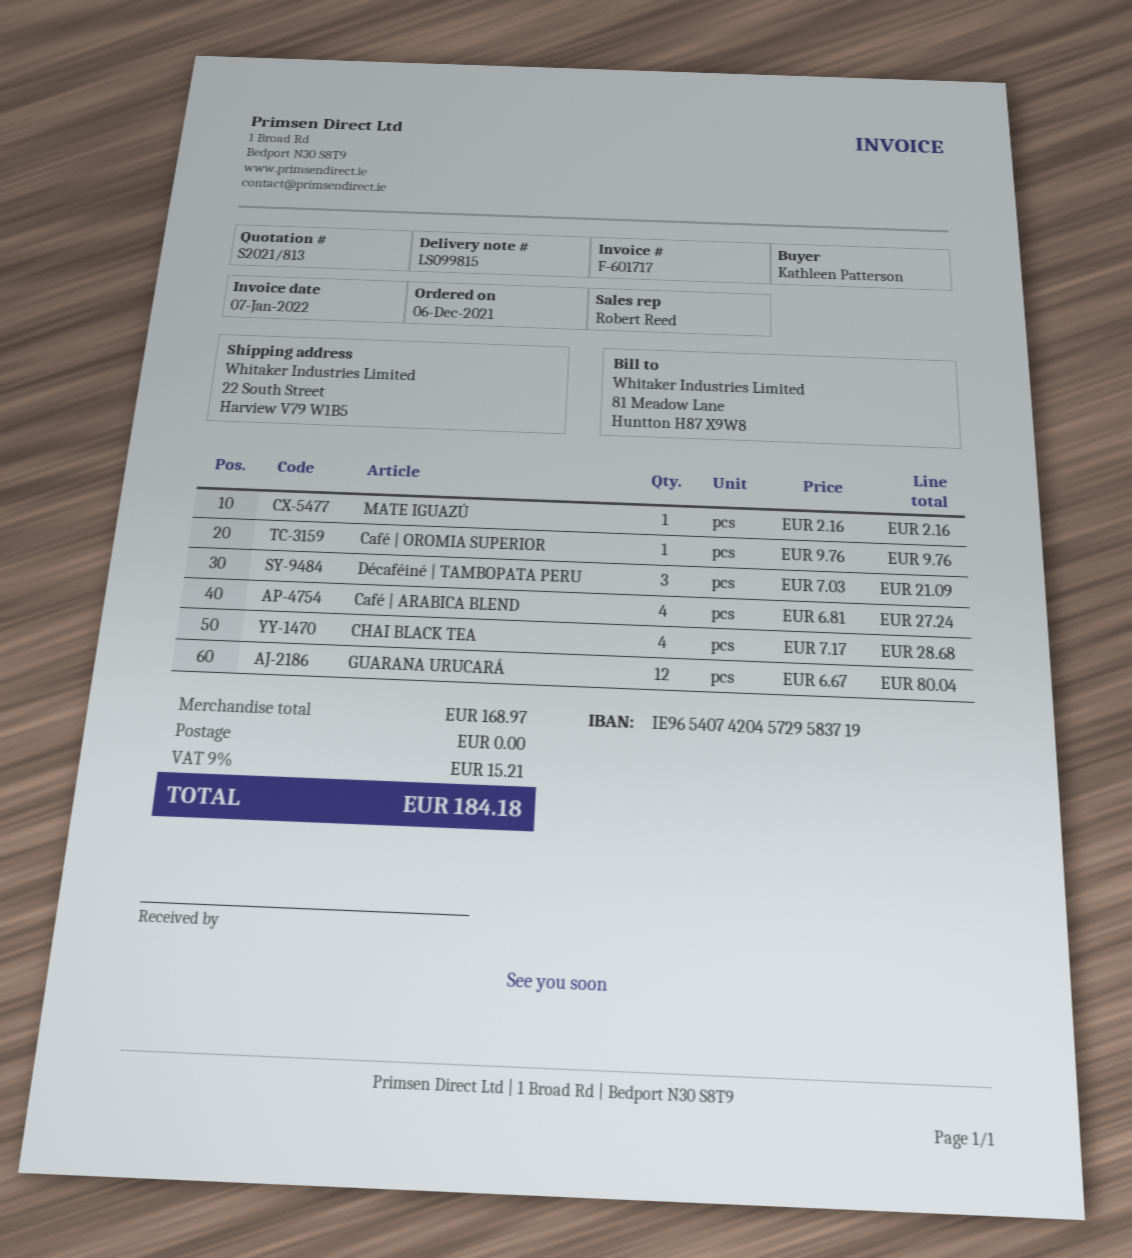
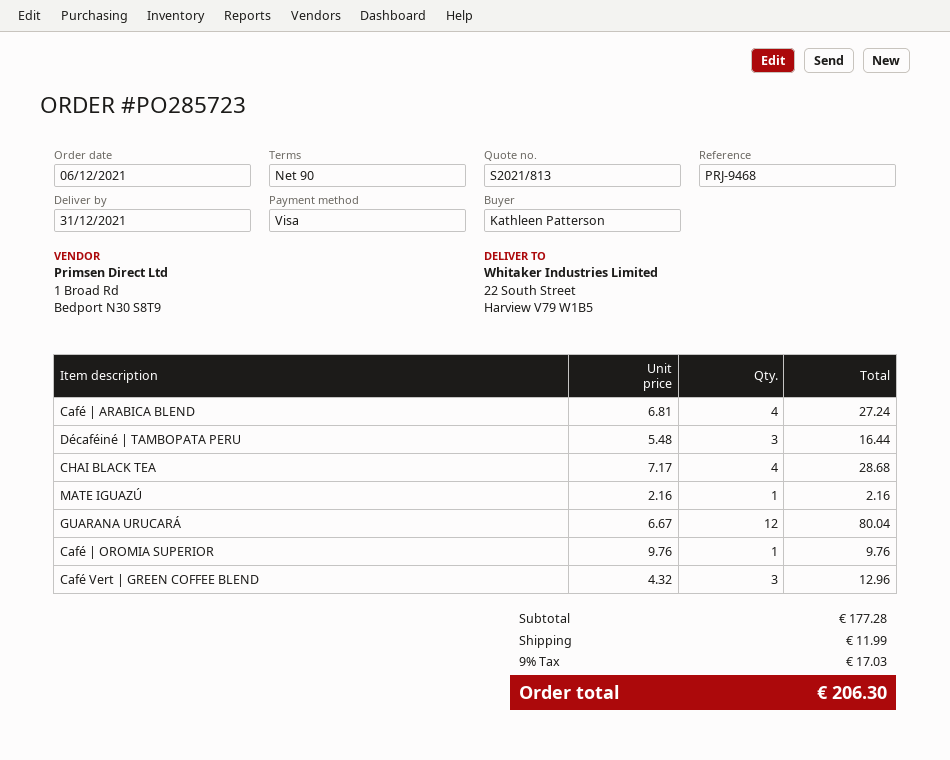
Décaféiné | TAMBOPATA PERU: 3 x 7.03 = 21.09 -> 3 x 5.48 = 16.44
Café Vert | GREEN COFFEE BLEND: none -> 3 x 4.32 = 12.96
subtotal: 168.97 -> 177.28
shipping: 0.00 -> 11.99
tax: 9% = 15.21 -> 9% = 17.03
total: 184.18 -> 206.30

